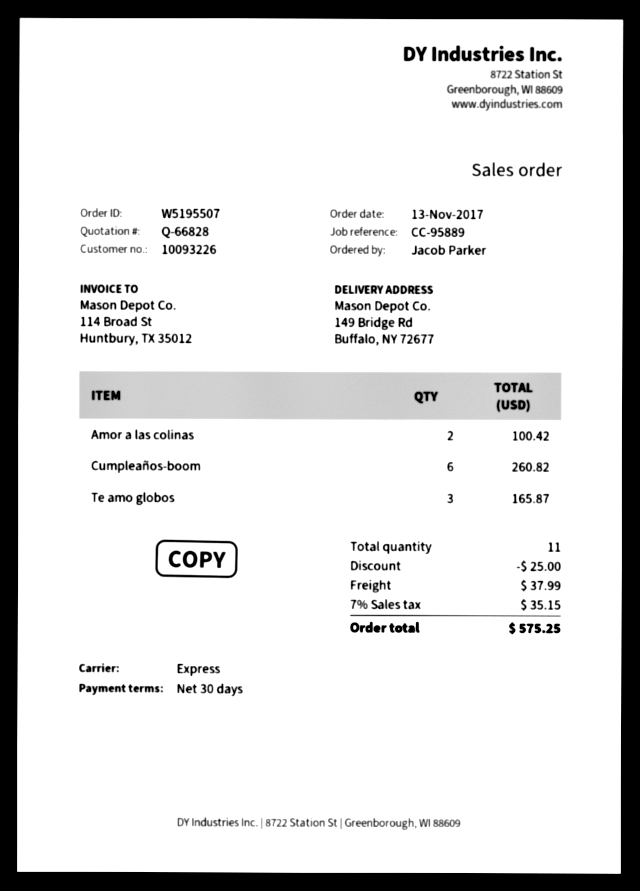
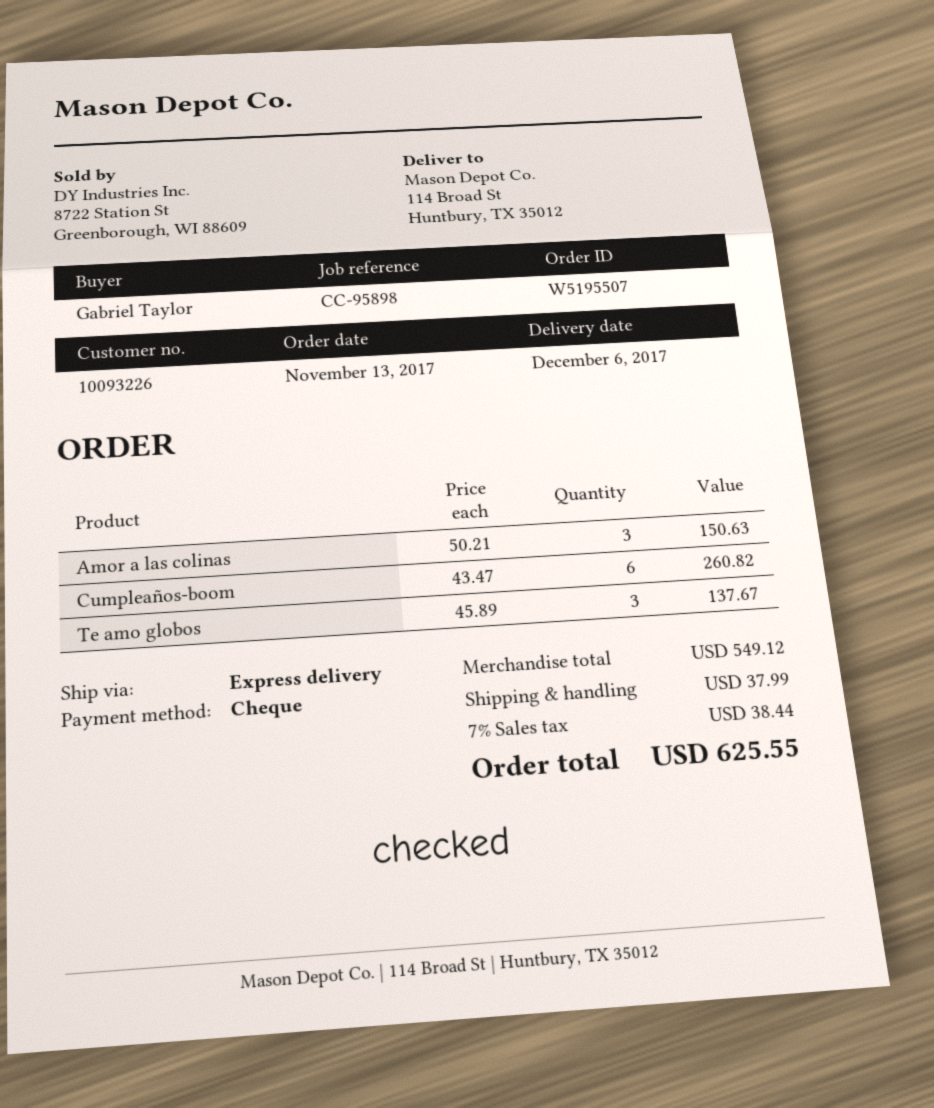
reference: CC-95889 -> CC-95898
ordered by: Jacob Parker -> Gabriel Taylor
ship to: 149 Bridge Rd, Buffalo, NY 72677 -> 114 Broad St, Huntbury, TX 35012
Amor a las colinas: 2 for 100.42 -> 3 for 150.63
Te amo globos: 3 for 165.87 -> 3 for 137.67
discount: 25.00 -> none
tax: 7% = 35.15 -> 7% = 38.44
total: 575.25 -> 625.55

